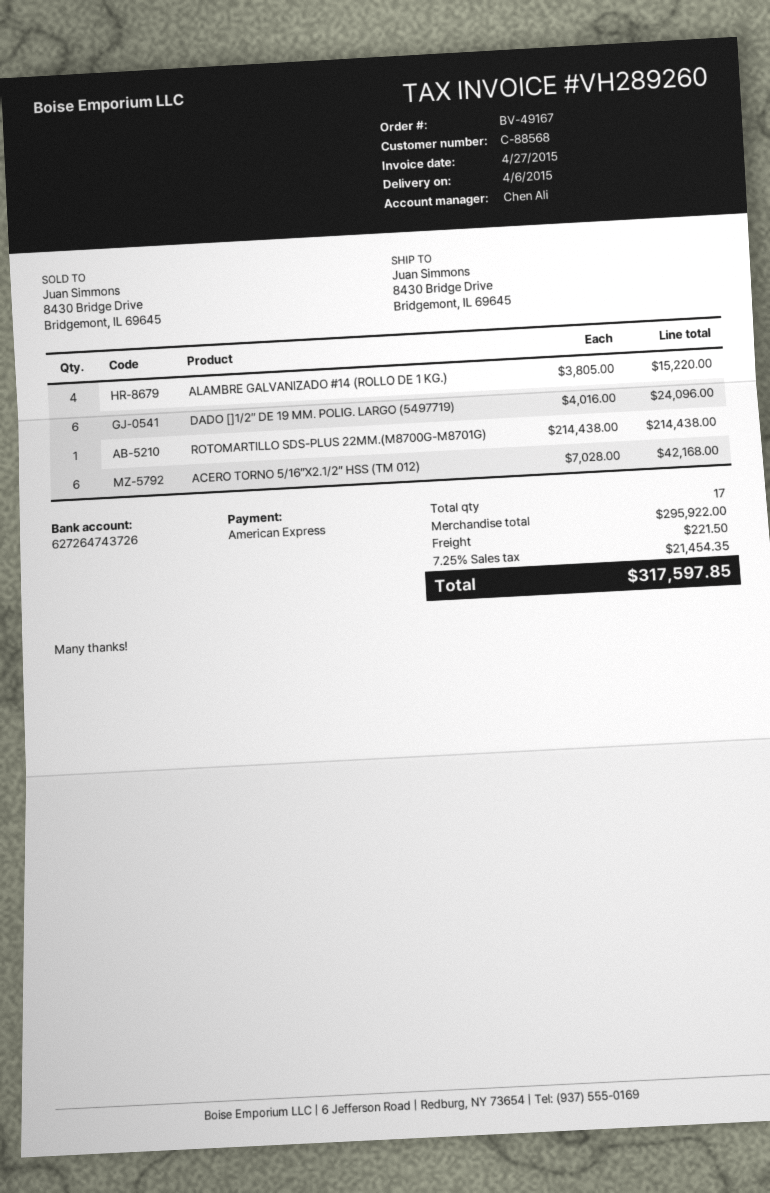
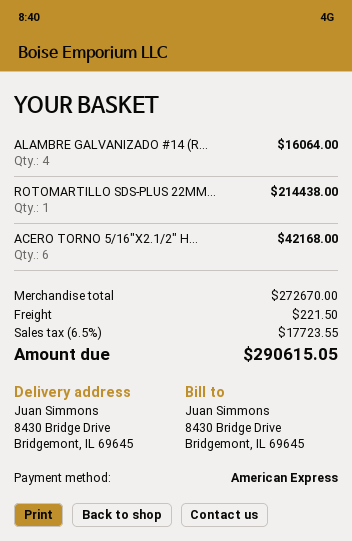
ALAMBRE GALVANIZADO #14 (ROLLO DE 1 KG.): 4 for 15220.00 -> 4 for 16064.00
DADO []1/2″ DE 19 MM. POLIG. LARGO (5497719): 6 for 24096.00 -> none
subtotal: 295922.00 -> 272670.00
tax: 7.25% = 21454.35 -> 6.5% = 17723.55
total: 317597.85 -> 290615.05

